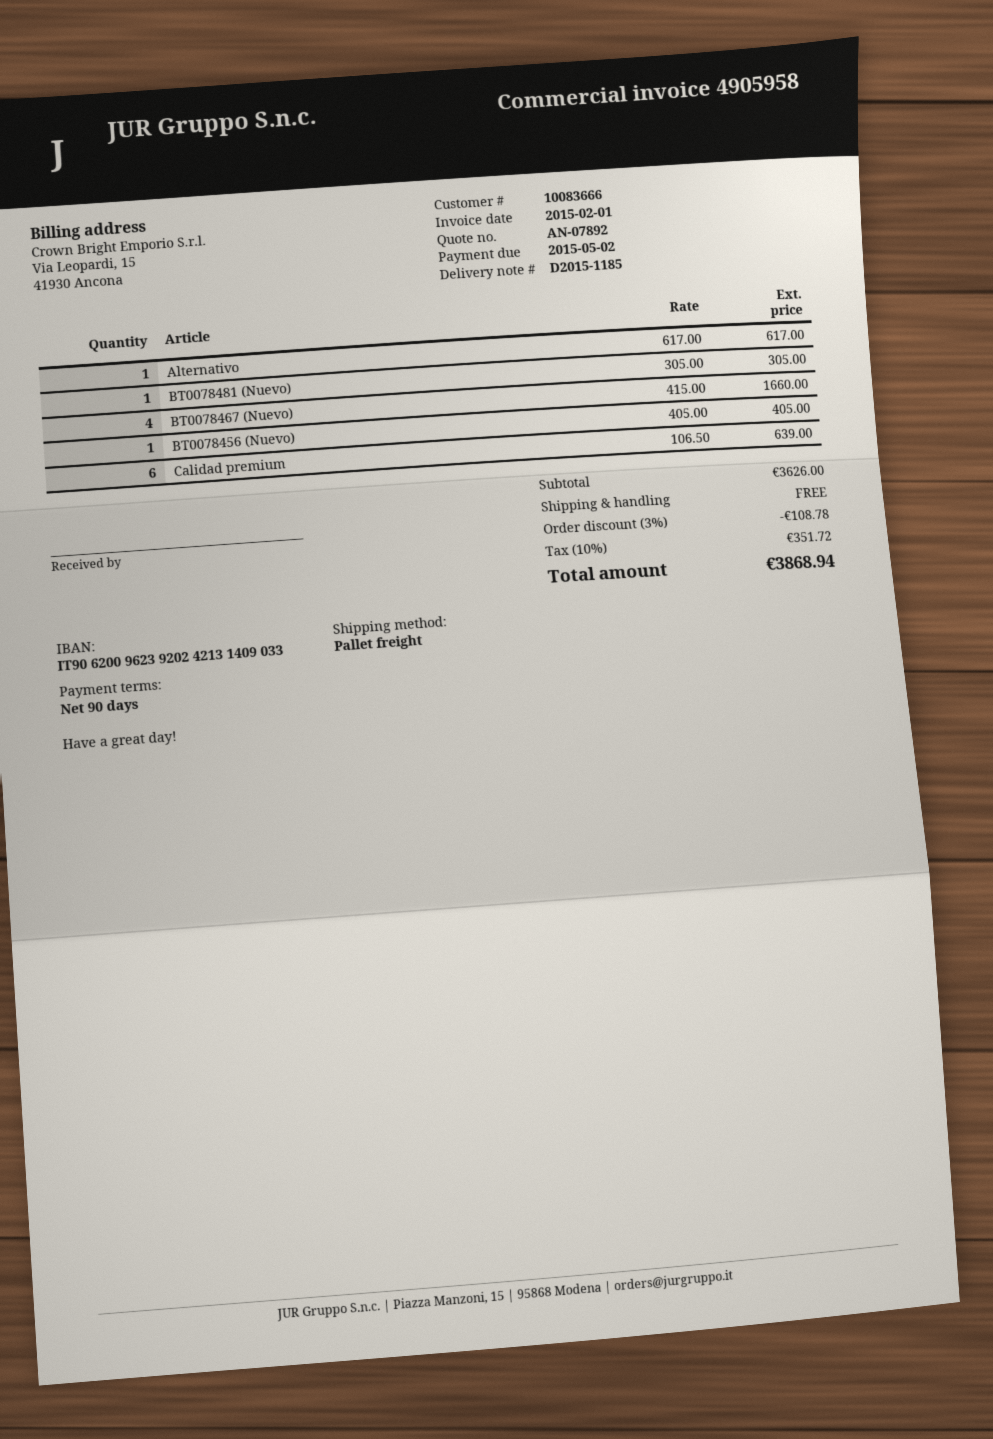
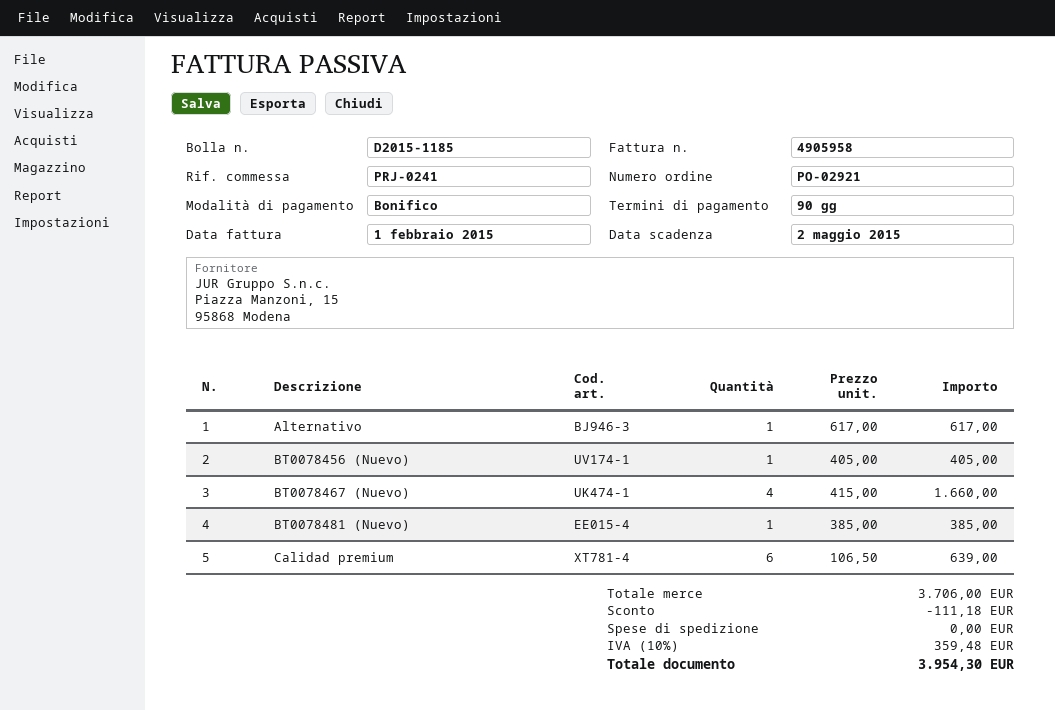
BT0078481 (Nuevo): 1 x 305.00 = 305.00 -> 1 x 385.00 = 385.00
subtotal: 3626.00 -> 3706.00
discount: 108.78 -> 111.18
tax: 10% = 351.72 -> 10% = 359.48
total: 3868.94 -> 3954.30

